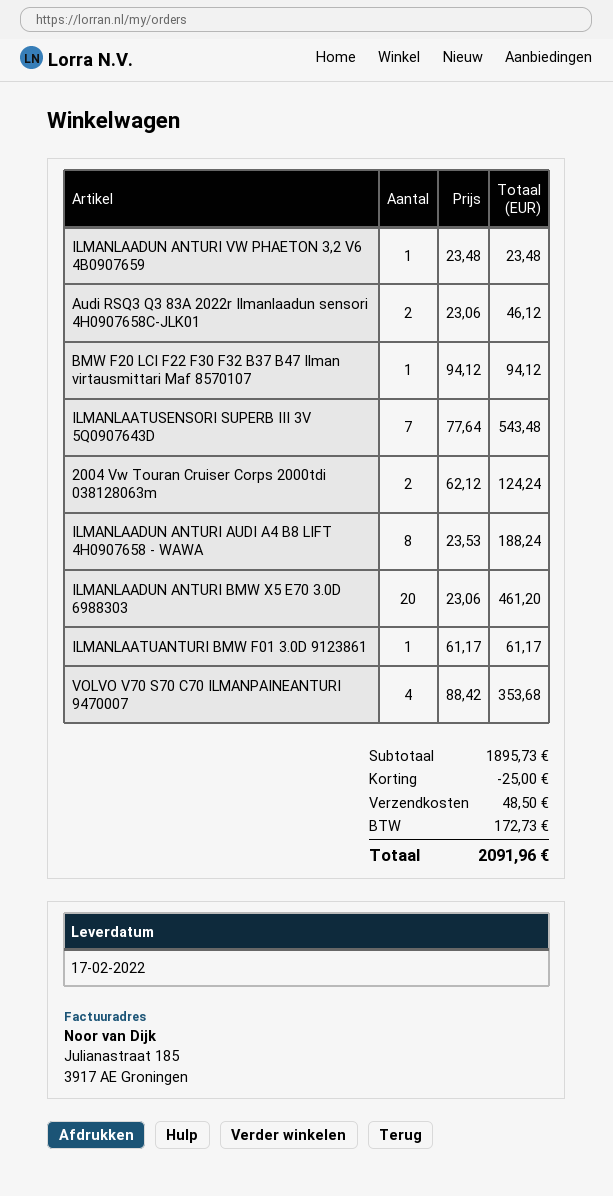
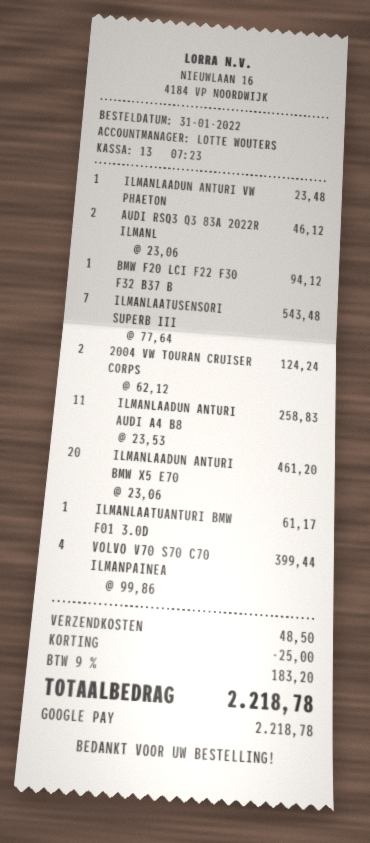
ILMANLAADUN ANTURI AUDI A4 B8 LIFT 4H0907658 - WAWA: 8 x 23.53 = 188.24 -> 11 x 23.53 = 258.83
VOLVO V70 S70 C70 ILMANPAINEANTURI 9470007: 4 x 88.42 = 353.68 -> 4 x 99.86 = 399.44
tax: 172.73 -> 183.20
total: 2091.96 -> 2218.78

